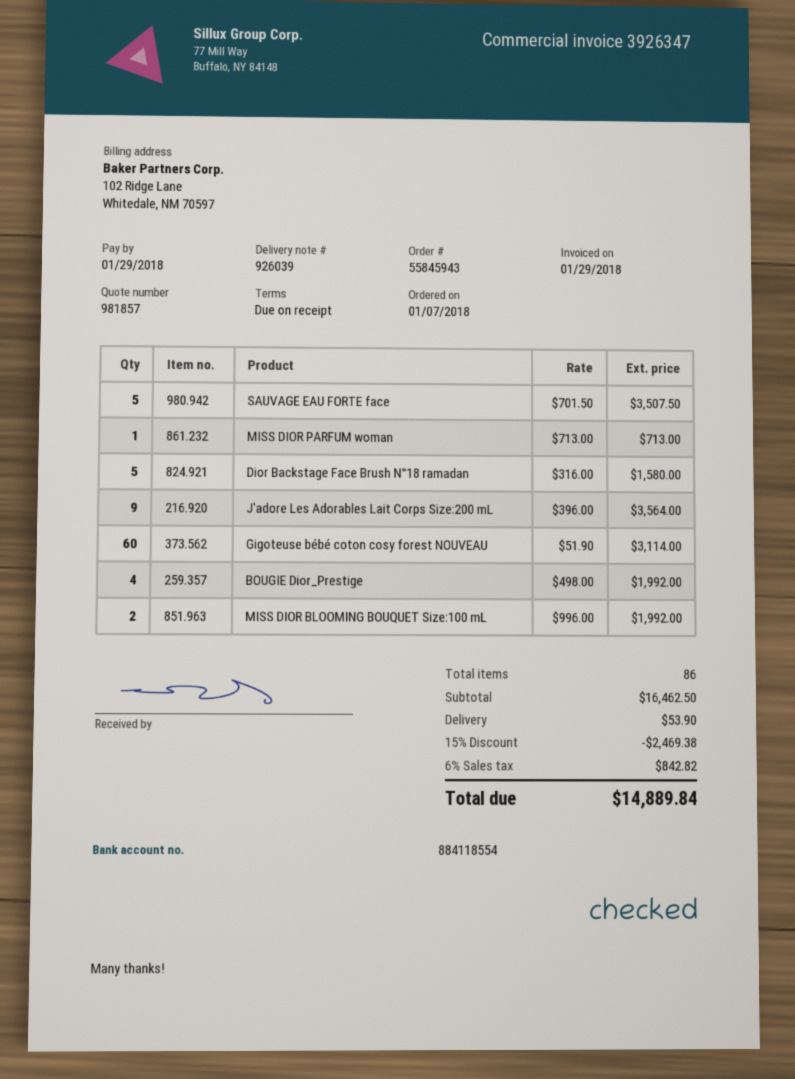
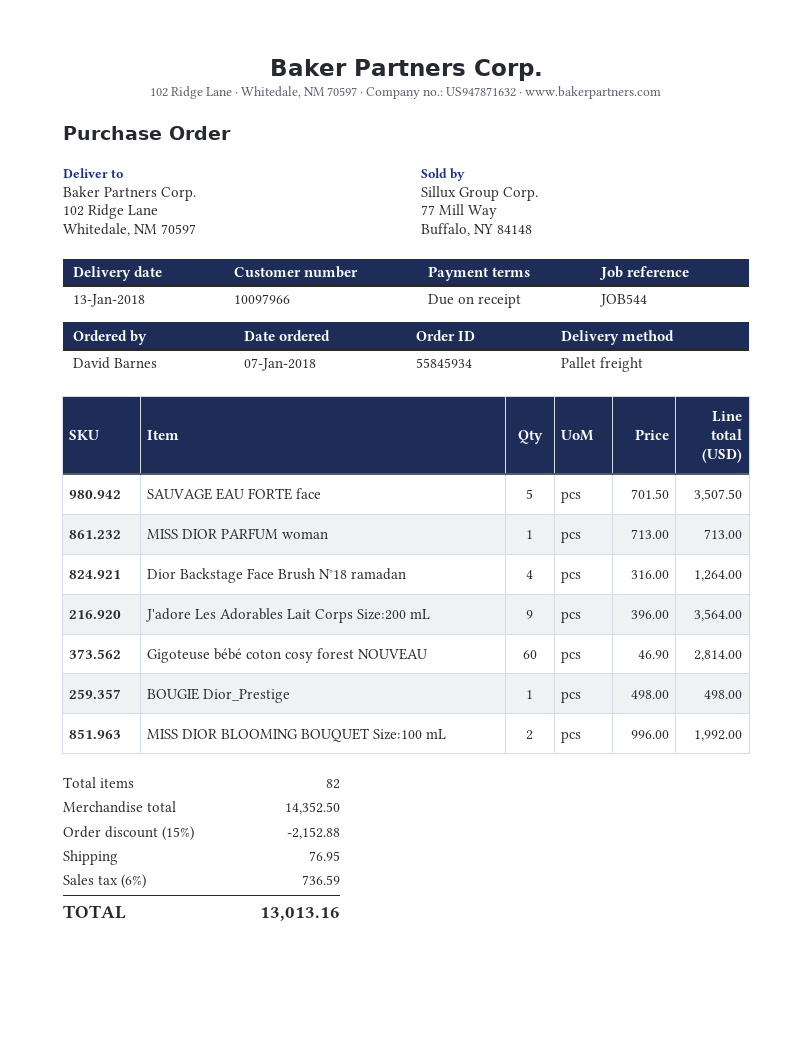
order number: 55845943 -> 55845934
Dior Backstage Face Brush N°18 ramadan: 5 x 316.00 = 1580.00 -> 4 x 316.00 = 1264.00
Gigoteuse bébé coton cosy forest NOUVEAU: 60 x 51.90 = 3114.00 -> 60 x 46.90 = 2814.00
BOUGIE Dior_Prestige: 4 x 498.00 = 1992.00 -> 1 x 498.00 = 498.00
total quantity: 86 -> 82
subtotal: 16462.50 -> 14352.50
discount: 15% = 2469.38 -> 15% = 2152.88
shipping: 53.90 -> 76.95
tax: 6% = 842.82 -> 6% = 736.59
total: 14889.84 -> 13013.16

